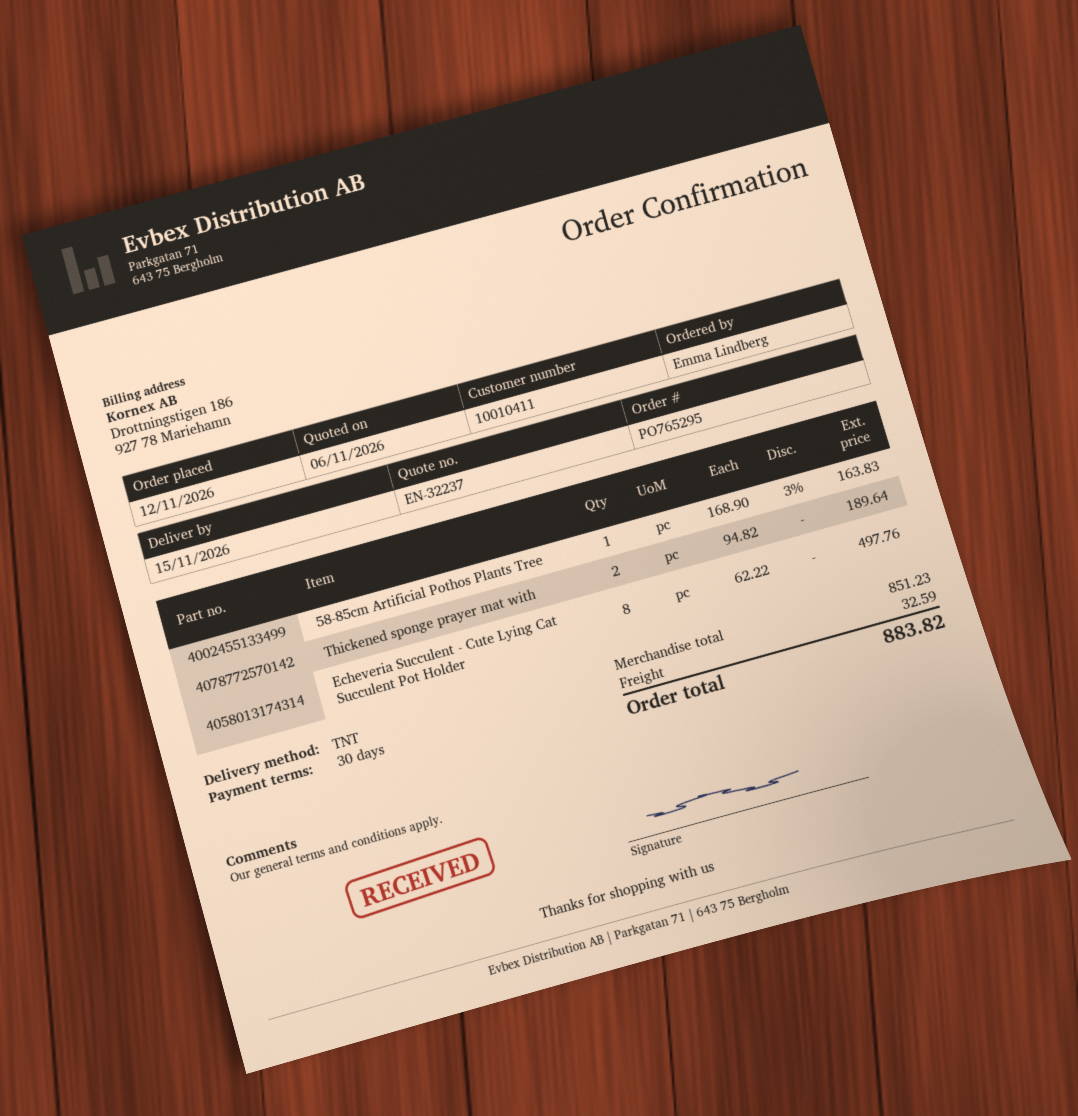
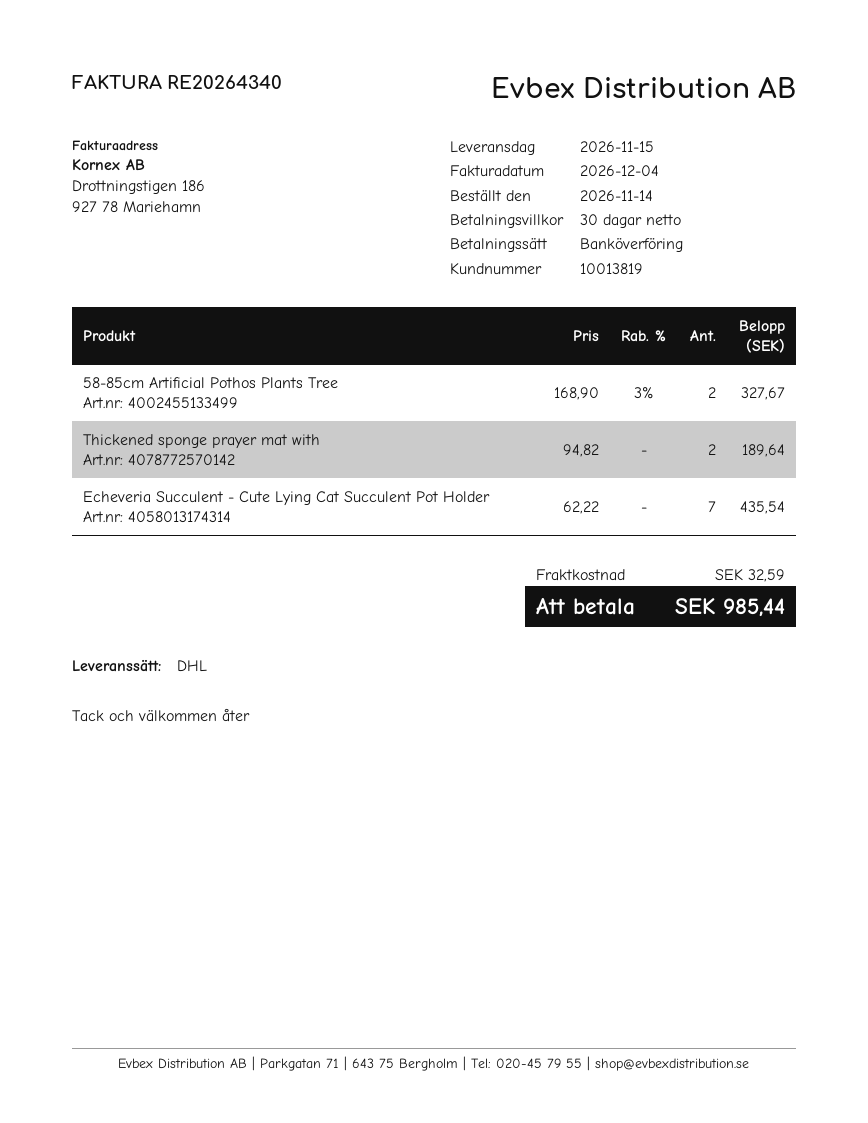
order date: 2026-11-12 -> 2026-11-14
customer number: 10010411 -> 10013819
shipping method: TNT -> DHL
58-85cm Artificial Pothos Plants Tree: 1 x 168.90 - 3% = 163.83 -> 2 x 168.90 - 3% = 327.67
Echeveria Succulent - Cute Lying Cat Succulent Pot Holder: 8 x 62.22 = 497.76 -> 7 x 62.22 = 435.54
total: 883.82 -> 985.44

